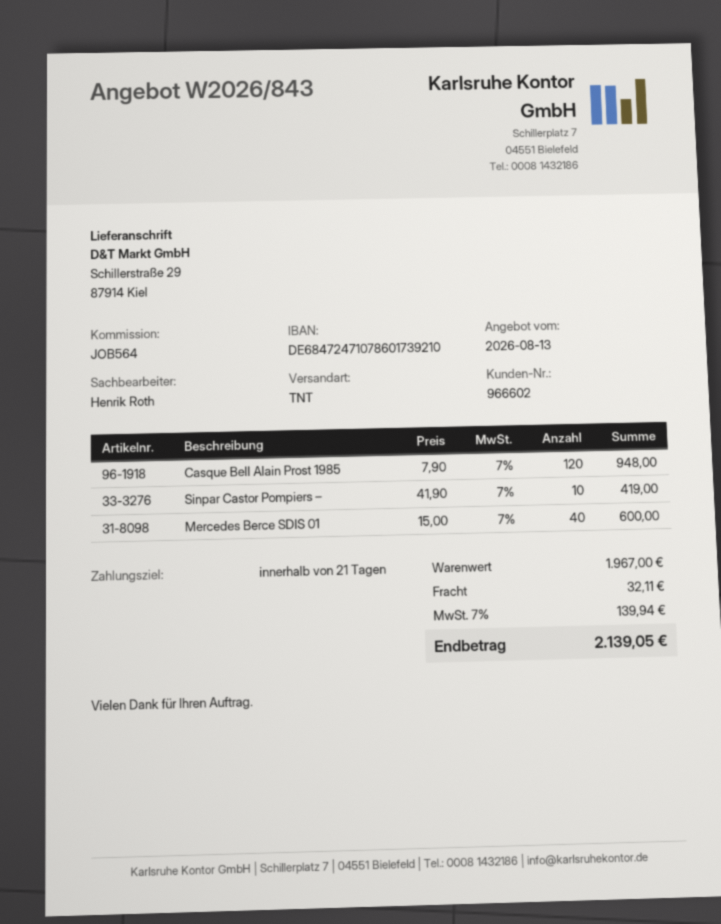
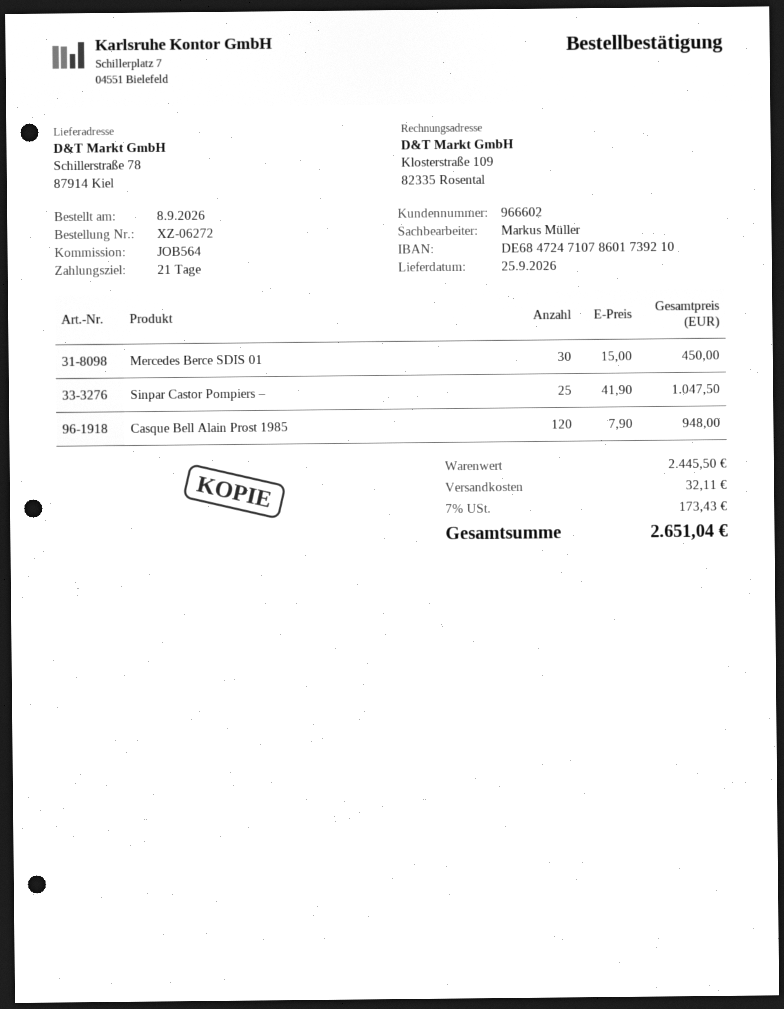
sales rep: Henrik Roth -> Markus Müller
ship to: Schillerstraße 29, 87914 Kiel -> Schillerstraße 78, 87914 Kiel
Sinpar Castor Pompiers –: 10 x 41.90 = 419.00 -> 25 x 41.90 = 1047.50
Mercedes Berce SDIS 01: 40 x 15.00 = 600.00 -> 30 x 15.00 = 450.00
subtotal: 1967.00 -> 2445.50
tax: 7% = 139.94 -> 7% = 173.43
total: 2139.05 -> 2651.04

